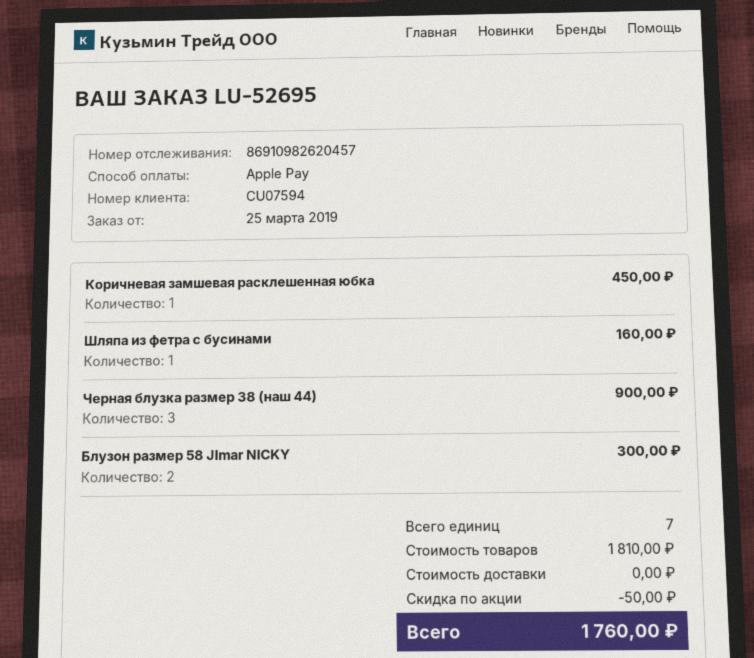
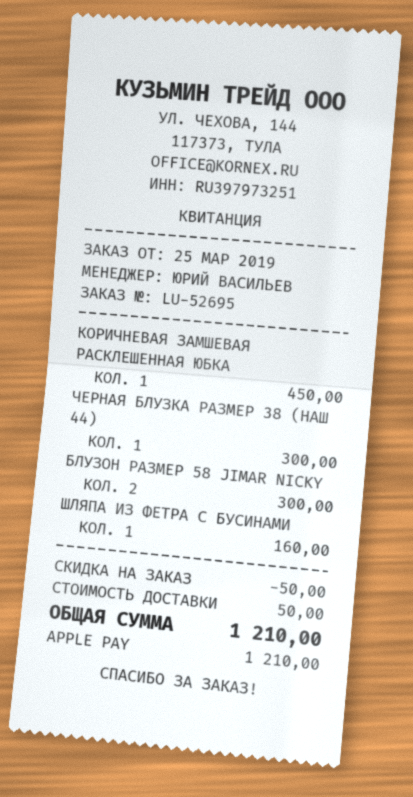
Черная блузка размер 38 (наш 44): 3 for 900.00 -> 1 for 300.00
shipping: 0.00 -> 50.00
total: 1760.00 -> 1210.00

